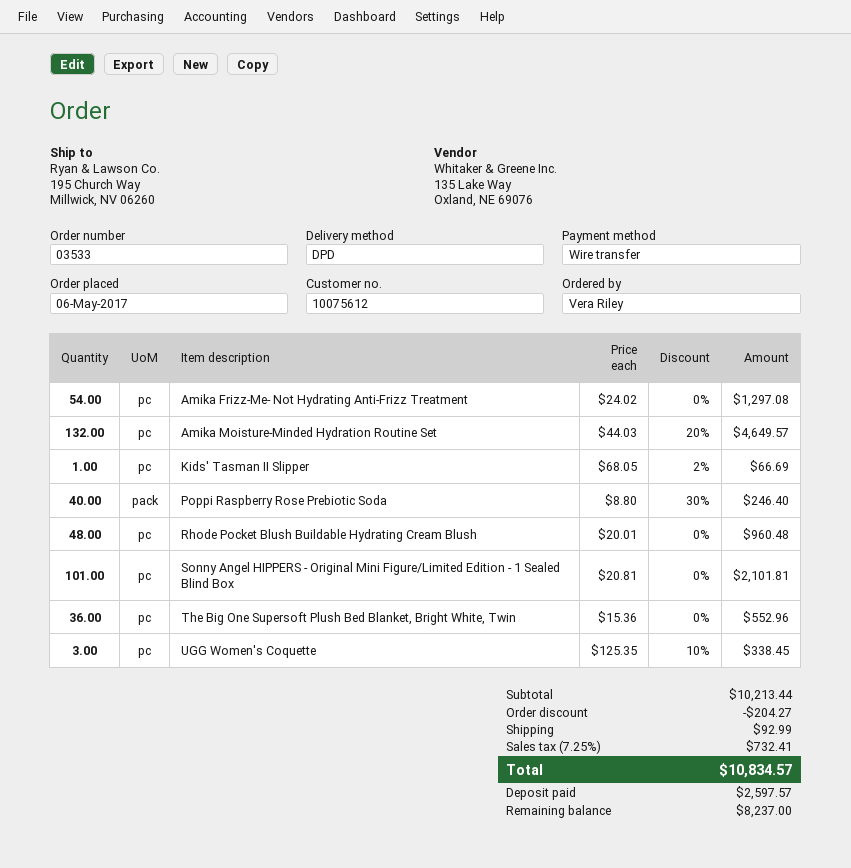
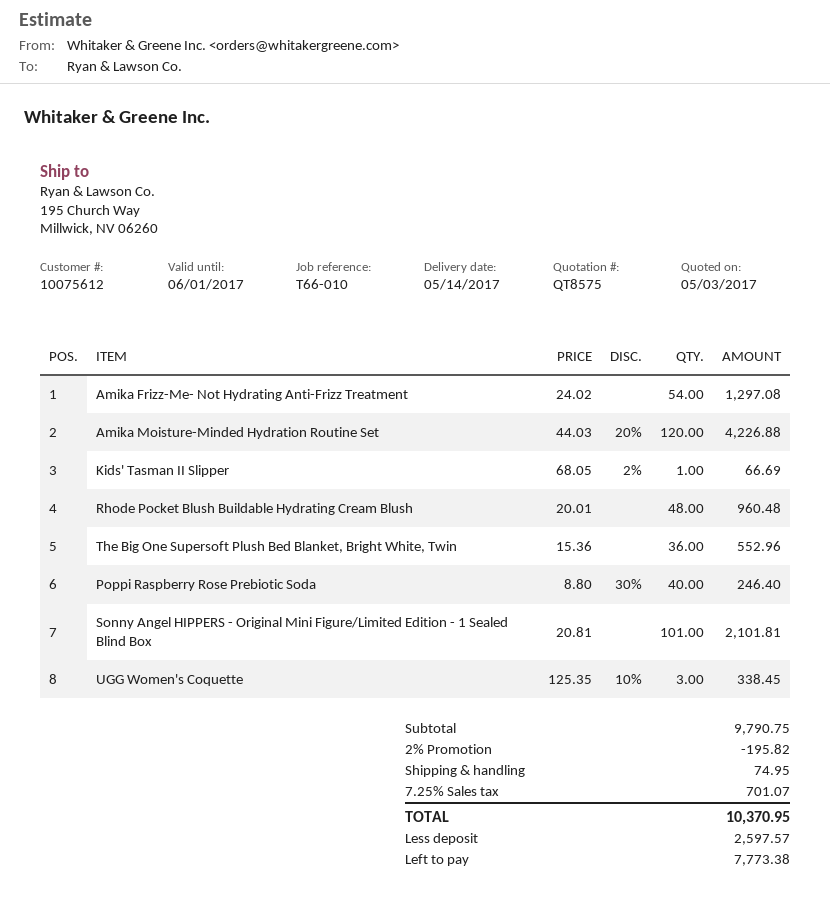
Amika Moisture-Minded Hydration Routine Set: 132 x 44.03 - 20% = 4649.57 -> 120 x 44.03 - 20% = 4226.88
subtotal: 10213.44 -> 9790.75
discount: 204.27 -> 195.82
shipping: 92.99 -> 74.95
tax: 7.25% = 732.41 -> 7.25% = 701.07
total: 10834.57 -> 10370.95
balance: 8237.00 -> 7773.38

